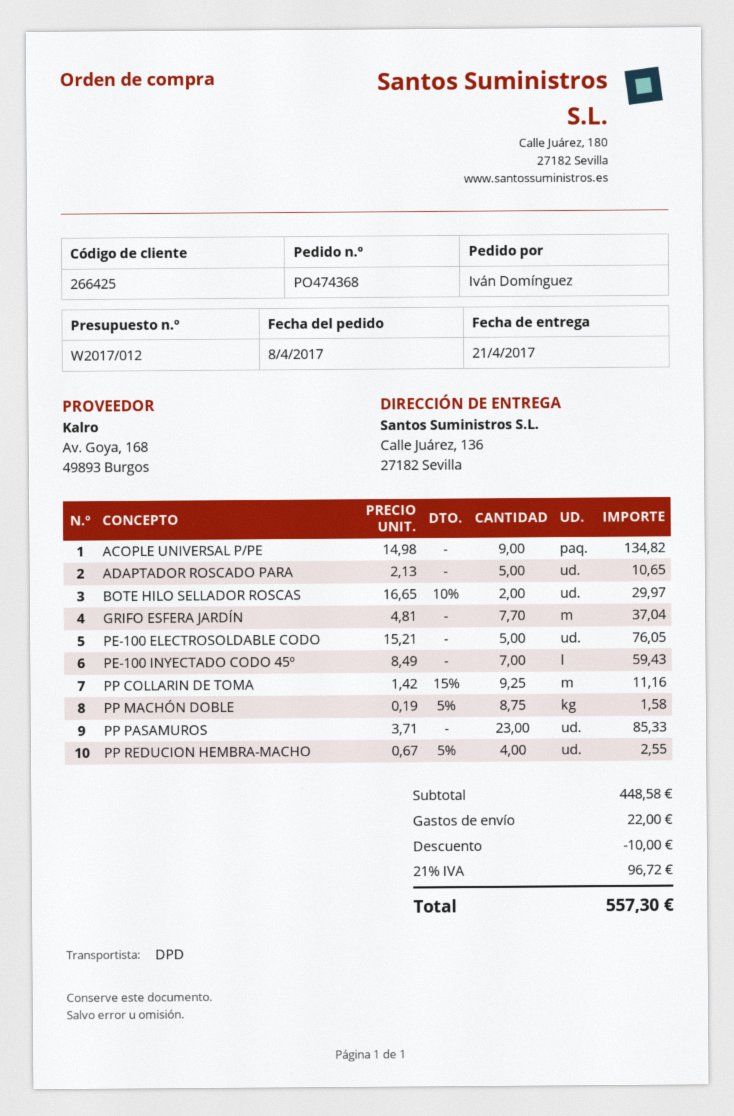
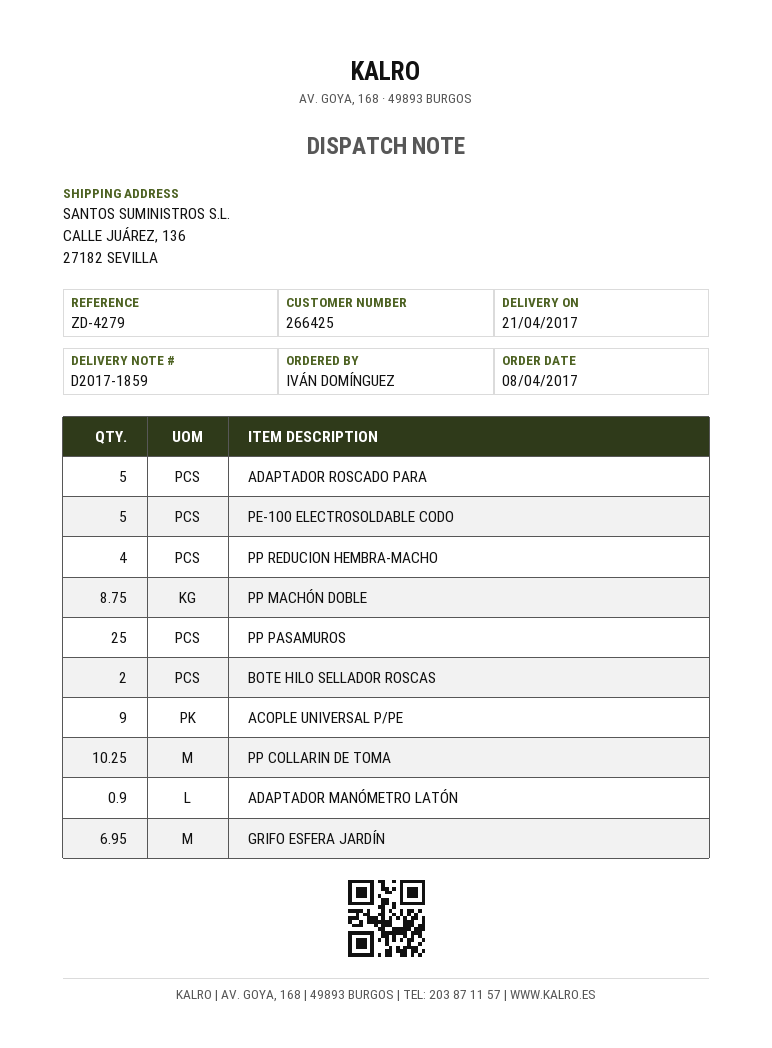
GRIFO ESFERA JARDÍN: 7.7 -> 6.95
PE-100 INYECTADO CODO 45º: 7 -> none
PP COLLARIN DE TOMA: 9.25 -> 10.25
PP PASAMUROS: 23 -> 25
ADAPTADOR MANÓMETRO LATÓN: none -> 0.9

